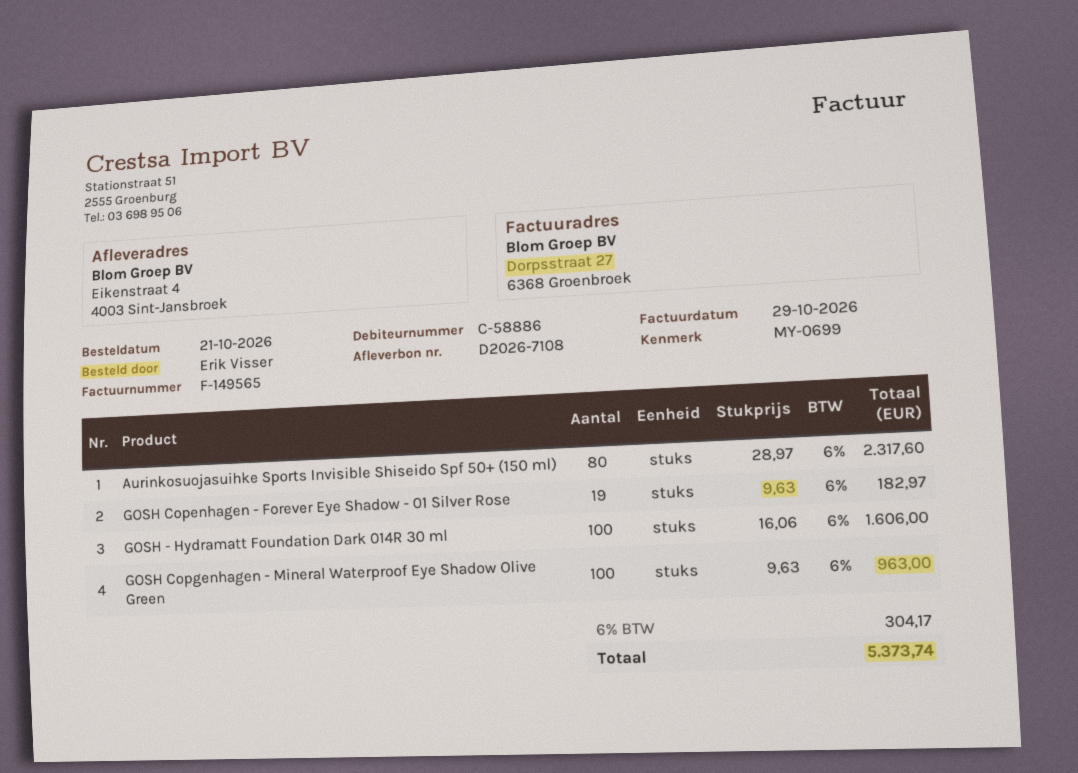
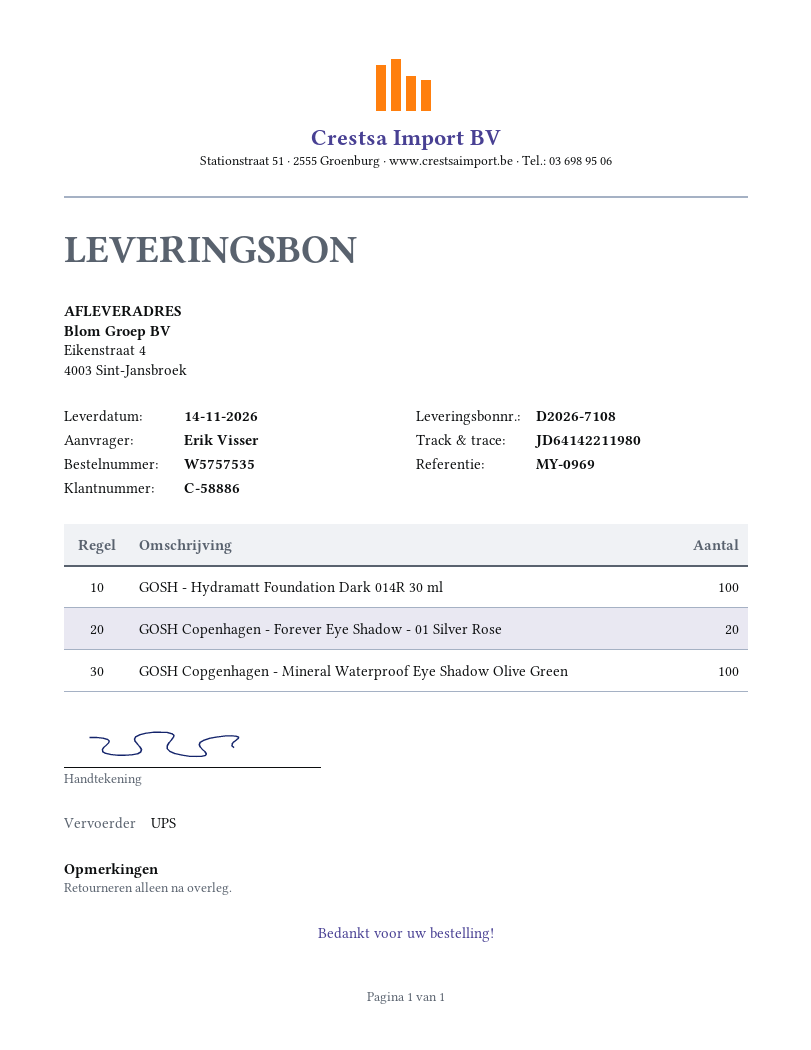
reference: MY-0699 -> MY-0969
Aurinkosuojasuihke Sports Invisible Shiseido Spf 50+ (150 ml): 80 -> none
GOSH Copenhagen - Forever Eye Shadow - 01 Silver Rose: 19 -> 20

